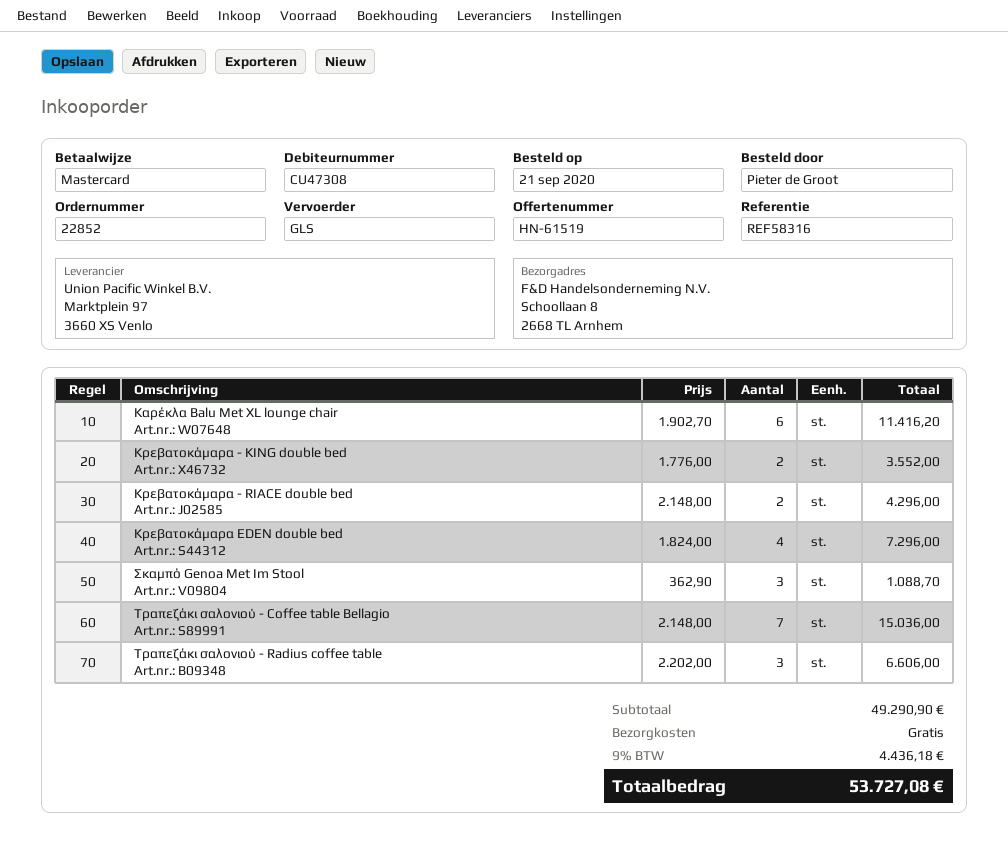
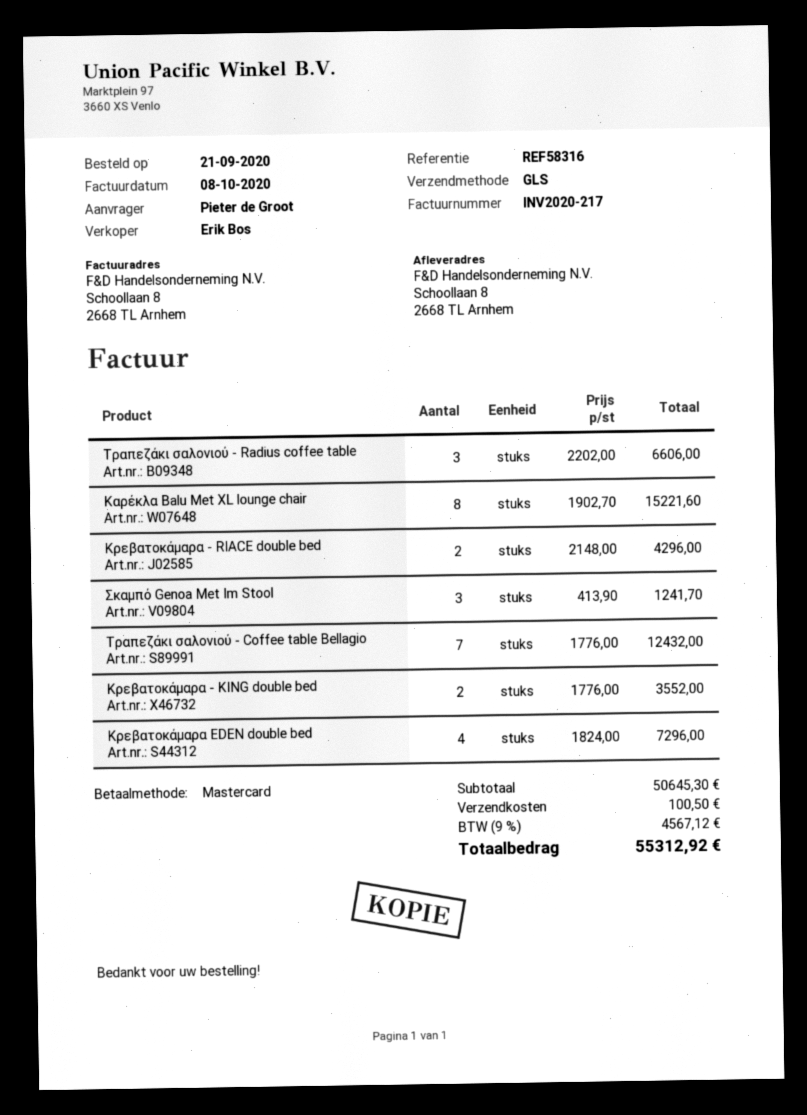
Καρέκλα Balu Met XL lounge chair: 6 x 1902.70 = 11416.20 -> 8 x 1902.70 = 15221.60
Σκαμπό Genoa Met Im Stool: 3 x 362.90 = 1088.70 -> 3 x 413.90 = 1241.70
Τραπεζάκι σαλονιού - Coffee table Bellagio: 7 x 2148.00 = 15036.00 -> 7 x 1776.00 = 12432.00
subtotal: 49290.90 -> 50645.30
shipping: 0.00 -> 100.50
tax: 9% = 4436.18 -> 9% = 4567.12
total: 53727.08 -> 55312.92

